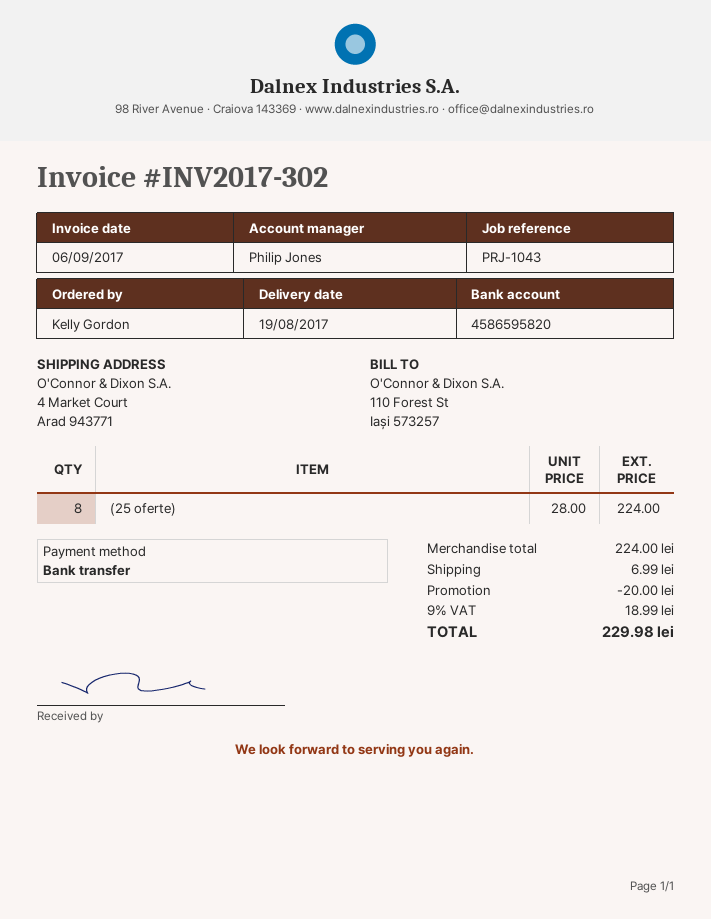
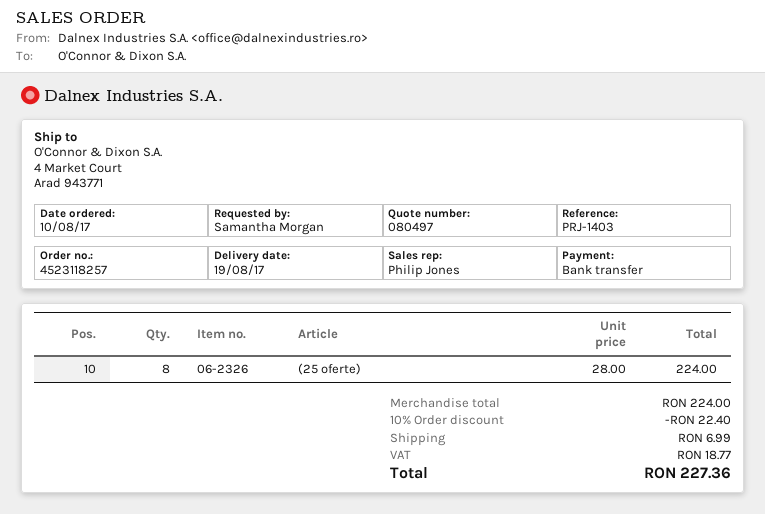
reference: PRJ-1043 -> PRJ-1403
ordered by: Kelly Gordon -> Samantha Morgan
discount: 20.00 -> 22.40
tax: 18.99 -> 18.77
total: 229.98 -> 227.36

